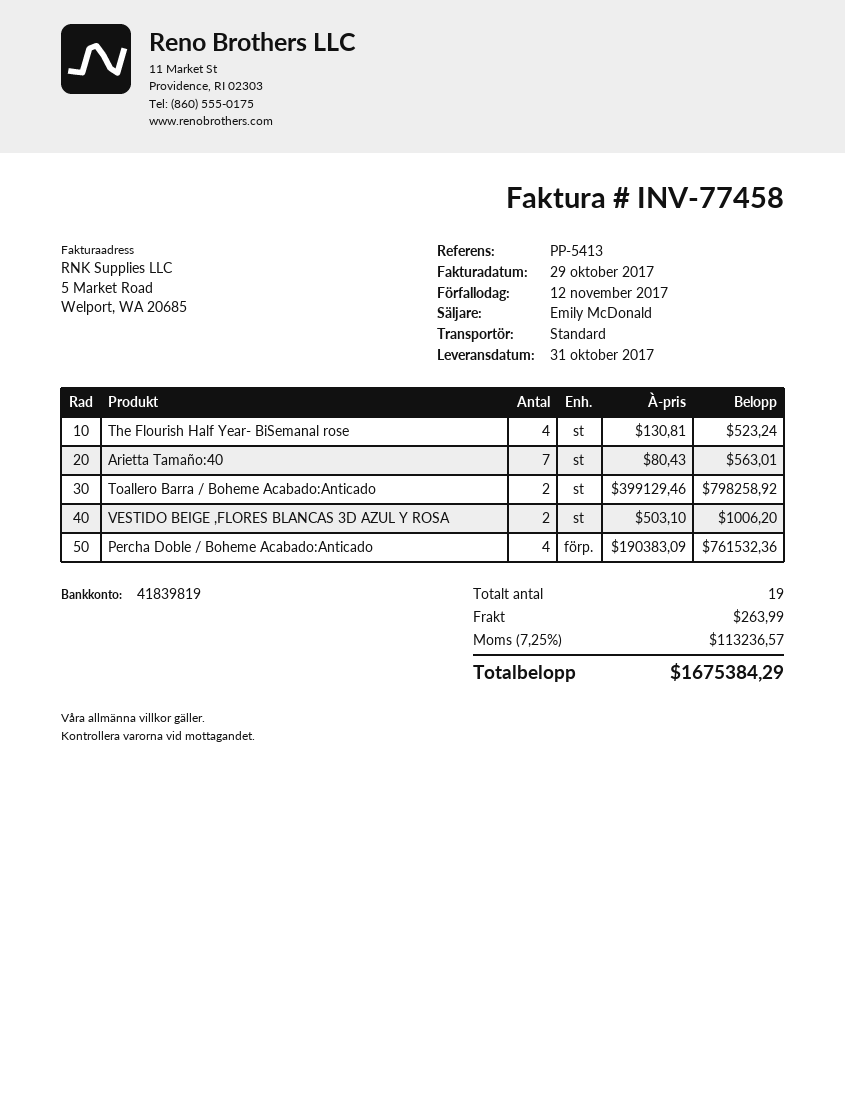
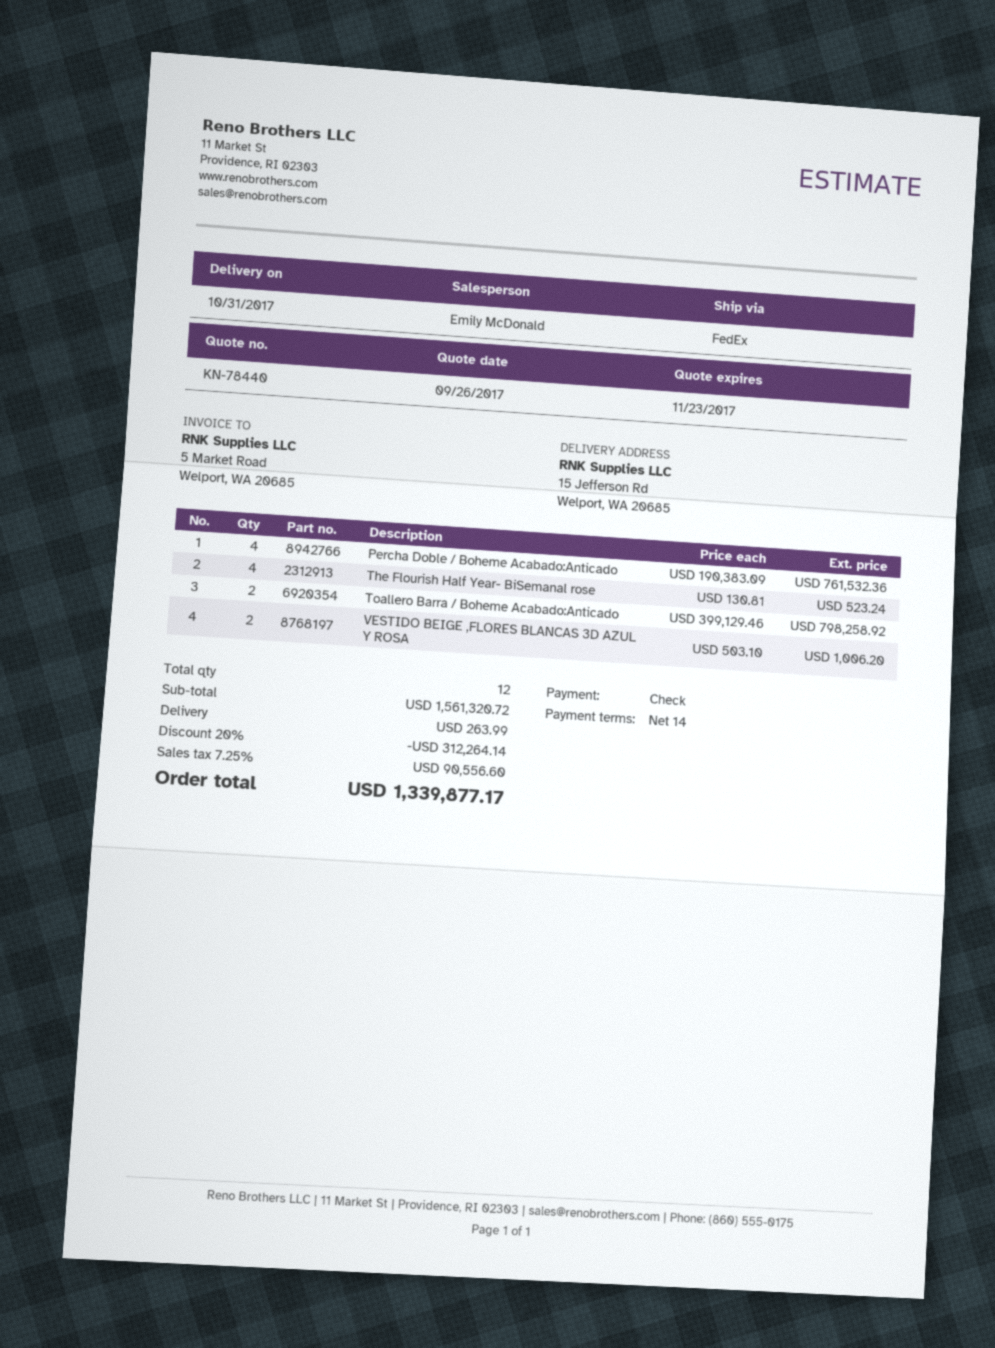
shipping method: standard -> FedEx
Arietta Tamaño:40: 7 x 80.43 = 563.01 -> none
total quantity: 19 -> 12
discount: none -> 20% = 312264.14
tax: 7.25% = 113236.57 -> 7.25% = 90556.60
total: 1675384.29 -> 1339877.17

